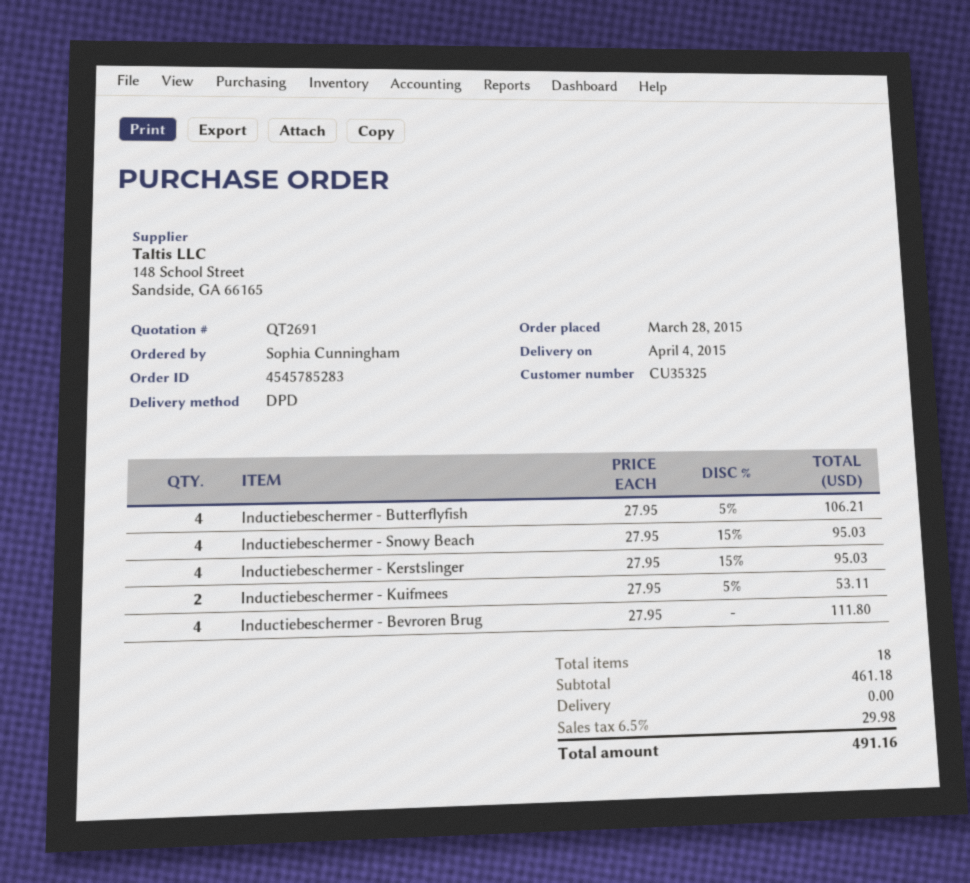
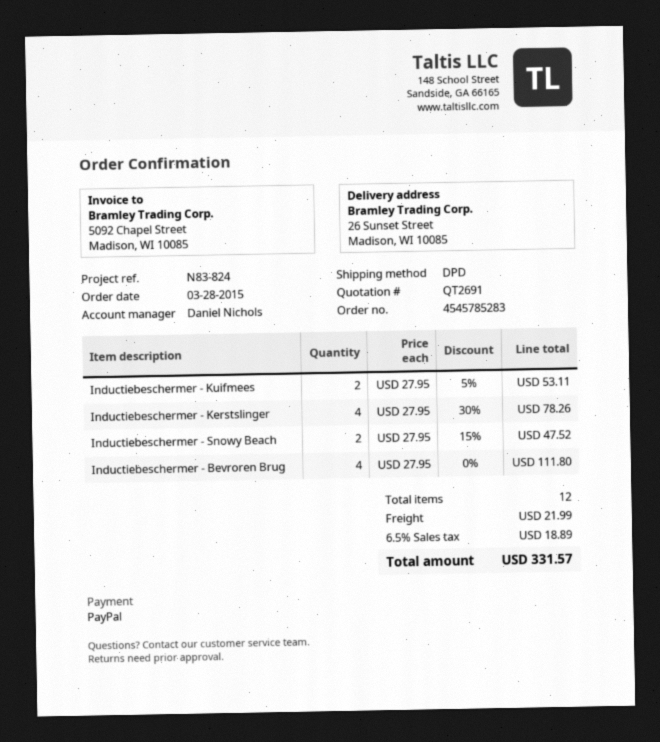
Inductiebeschermer - Butterflyfish: 4 x 27.95 - 5% = 106.21 -> none
Inductiebeschermer - Snowy Beach: 4 x 27.95 - 15% = 95.03 -> 2 x 27.95 - 15% = 47.52
Inductiebeschermer - Kerstslinger: 4 x 27.95 - 15% = 95.03 -> 4 x 27.95 - 30% = 78.26
total quantity: 18 -> 12
shipping: 0.00 -> 21.99
tax: 6.5% = 29.98 -> 6.5% = 18.89
total: 491.16 -> 331.57

